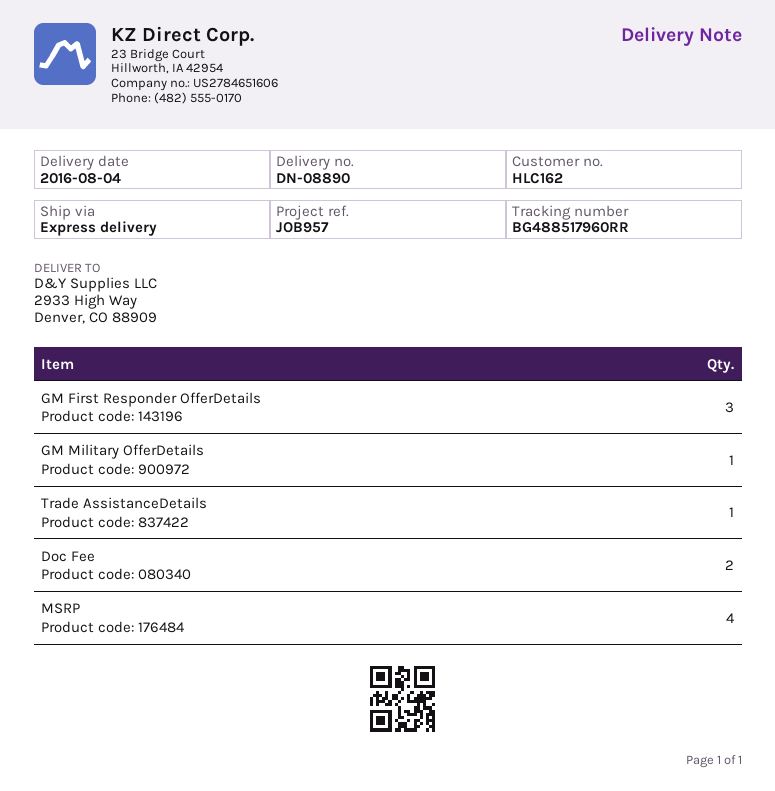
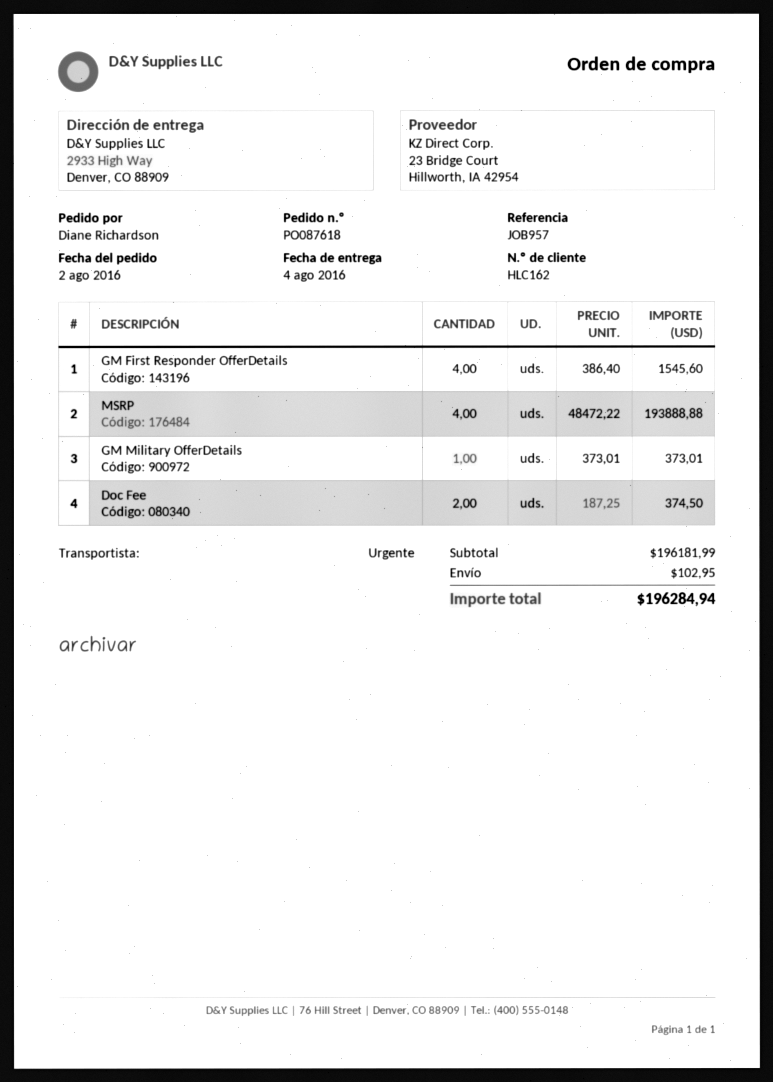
GM First Responder OfferDetails: 3 -> 4
Trade AssistanceDetails: 1 -> none

